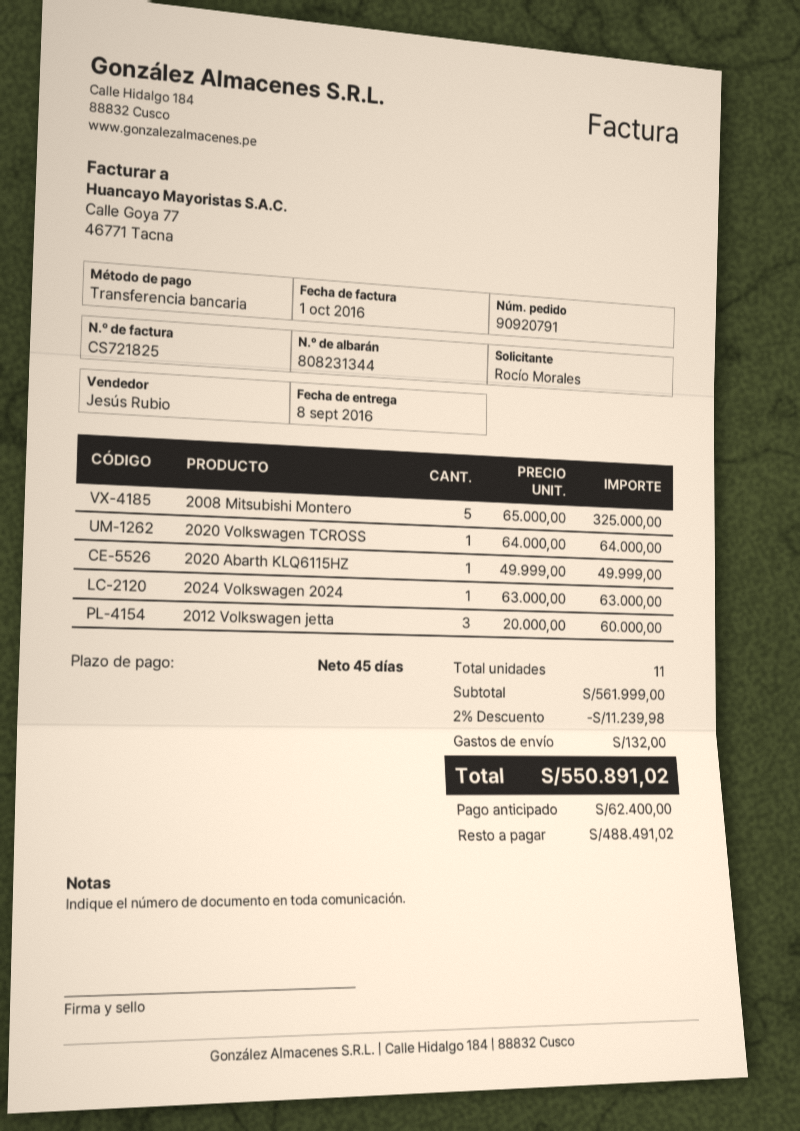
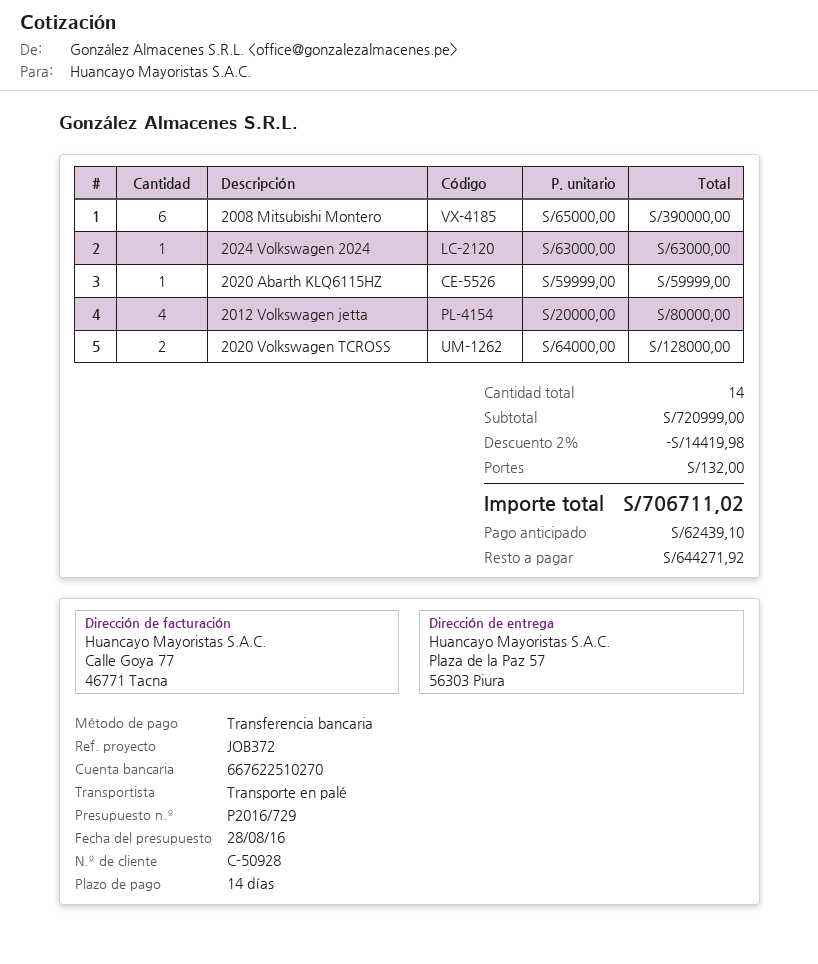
payment terms: 45 days -> 14 days
2008 Mitsubishi Montero: 5 x 65000.00 = 325000.00 -> 6 x 65000.00 = 390000.00
2020 Volkswagen TCROSS: 1 x 64000.00 = 64000.00 -> 2 x 64000.00 = 128000.00
2020 Abarth KLQ6115HZ: 1 x 49999.00 = 49999.00 -> 1 x 59999.00 = 59999.00
2012 Volkswagen jetta: 3 x 20000.00 = 60000.00 -> 4 x 20000.00 = 80000.00
total quantity: 11 -> 14
subtotal: 561999.00 -> 720999.00
discount: 2% = 11239.98 -> 2% = 14419.98
total: 550891.02 -> 706711.02
deposit: 62400.00 -> 62439.10
balance: 488491.02 -> 644271.92

